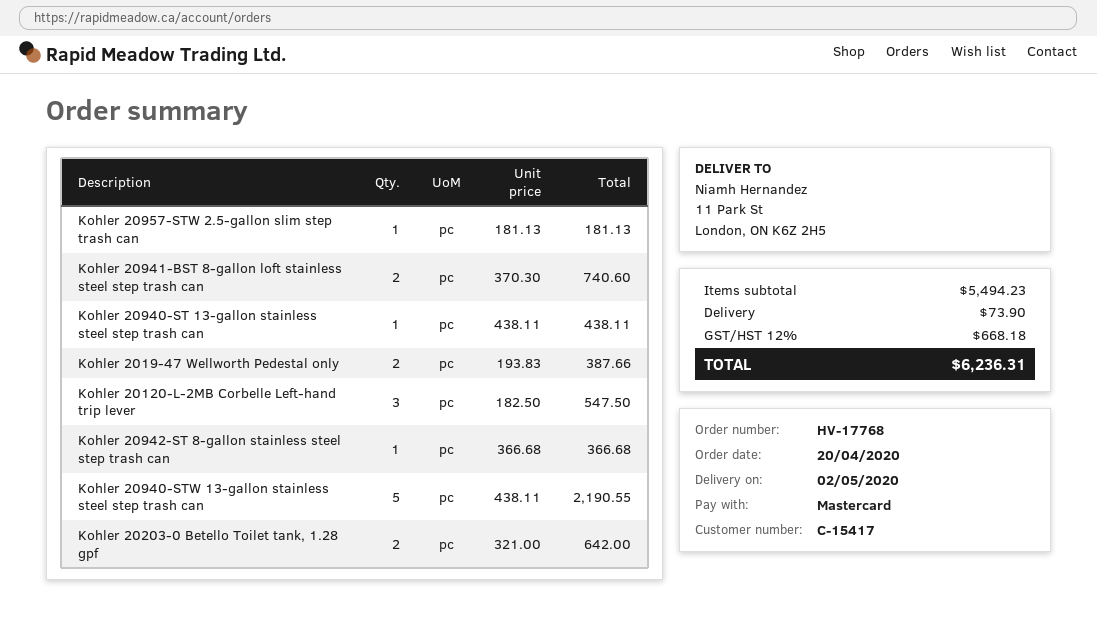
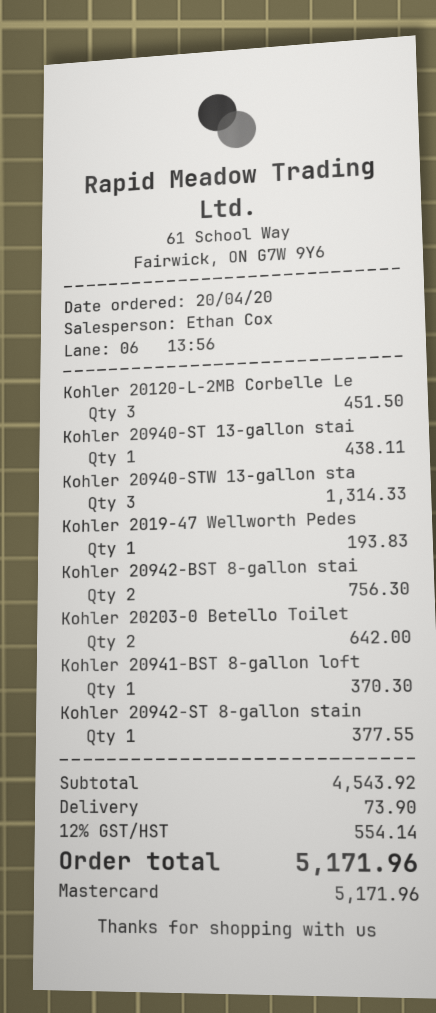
Kohler 20957-STW 2.5-gallon slim step trash can: 1 for 181.13 -> none
Kohler 20941-BST 8-gallon loft stainless steel step trash can: 2 for 740.60 -> 1 for 370.30
Kohler 2019-47 Wellworth Pedestal only: 2 for 387.66 -> 1 for 193.83
Kohler 20120-L-2MB Corbelle Left-hand trip lever: 3 for 547.50 -> 3 for 451.50
Kohler 20942-ST 8-gallon stainless steel step trash can: 1 for 366.68 -> 1 for 377.55
Kohler 20940-STW 13-gallon stainless steel step trash can: 5 for 2190.55 -> 3 for 1314.33
Kohler 20942-BST 8-gallon stai: none -> 2 for 756.30
subtotal: 5494.23 -> 4543.92
tax: 12% = 668.18 -> 12% = 554.14
total: 6236.31 -> 5171.96

